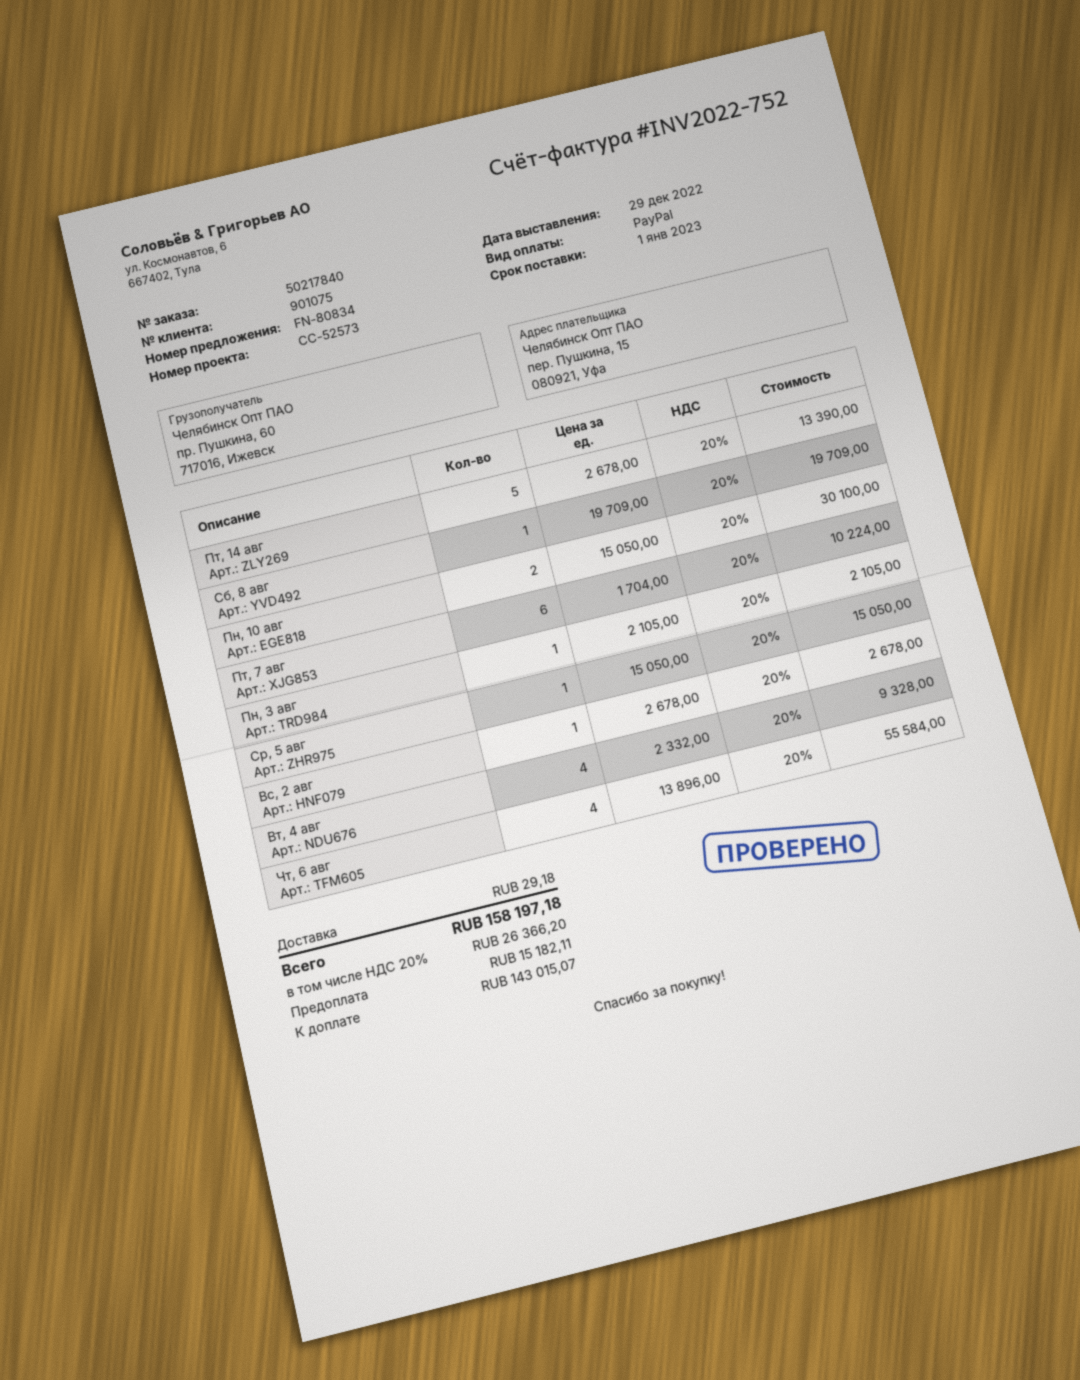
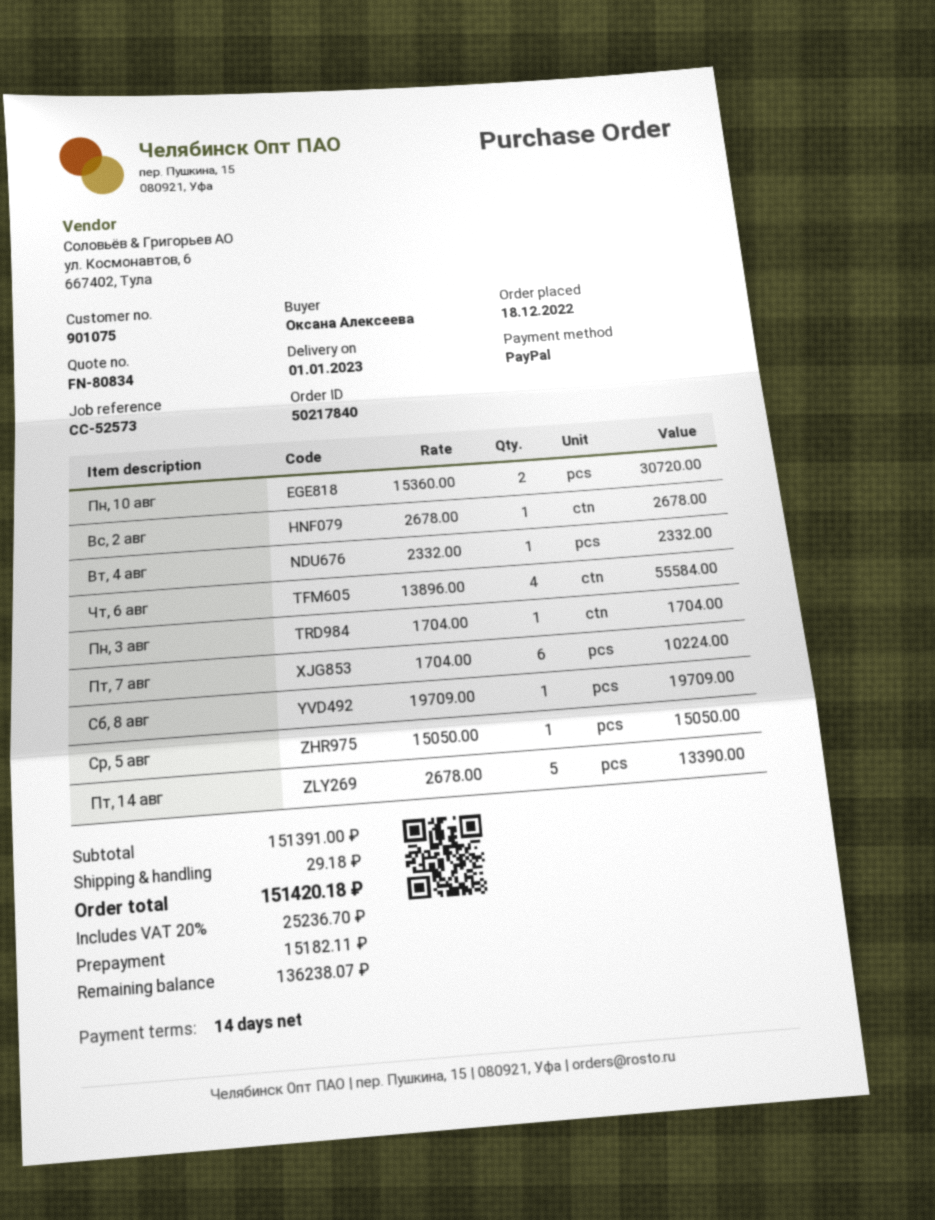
Пн, 10 авг: 2 x 15050.00 = 30100.00 -> 2 x 15360.00 = 30720.00
Пн, 3 авг: 1 x 2105.00 = 2105.00 -> 1 x 1704.00 = 1704.00
Вт, 4 авг: 4 x 2332.00 = 9328.00 -> 1 x 2332.00 = 2332.00
tax: 20% = 26366.20 -> 20% = 25236.70
total: 158197.18 -> 151420.18
balance: 143015.07 -> 136238.07

